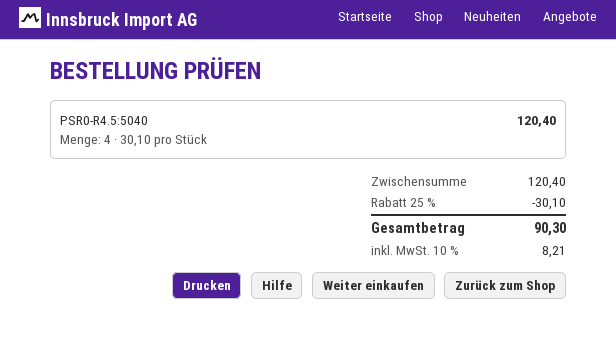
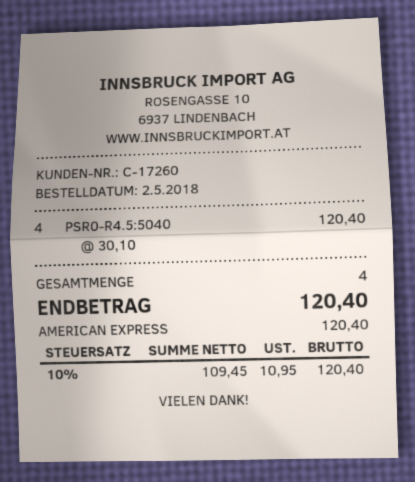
discount: 25% = 30.10 -> none
tax: 10% = 8.21 -> 10% = 10.95
total: 90.30 -> 120.40

